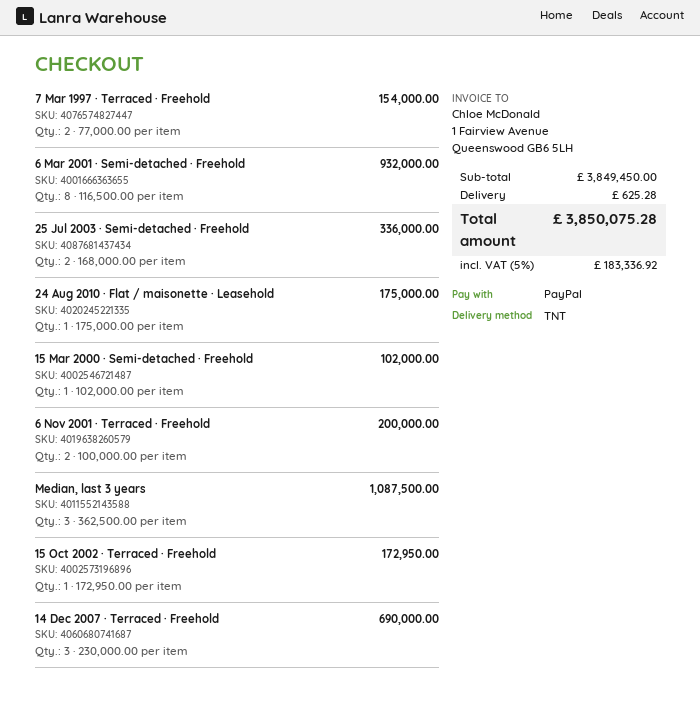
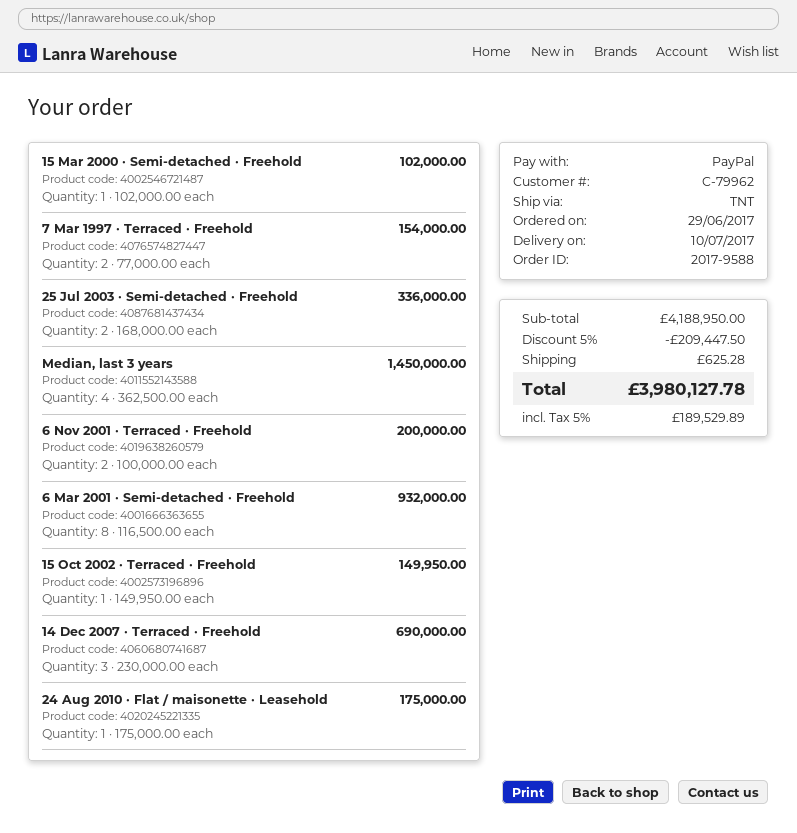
Median, last 3 years: 3 x 362500.00 = 1087500.00 -> 4 x 362500.00 = 1450000.00
15 Oct 2002 · Terraced · Freehold: 1 x 172950.00 = 172950.00 -> 1 x 149950.00 = 149950.00
subtotal: 3849450.00 -> 4188950.00
discount: none -> 5% = 209447.50
tax: 5% = 183336.92 -> 5% = 189529.89
total: 3850075.28 -> 3980127.78

